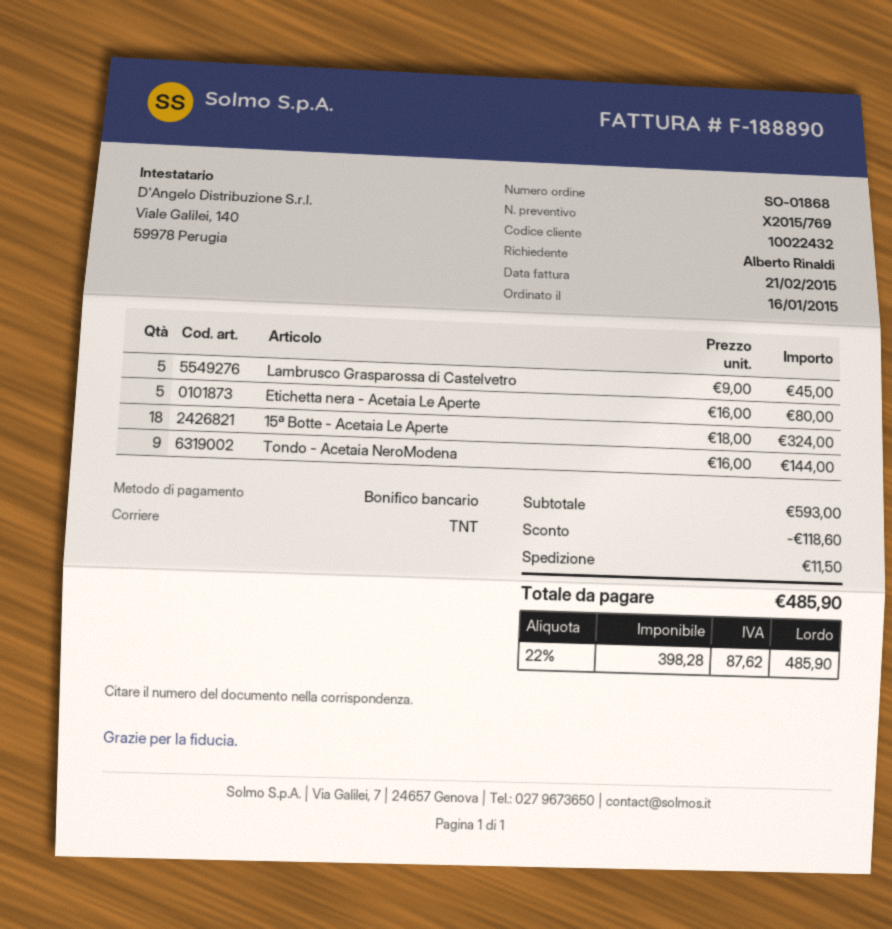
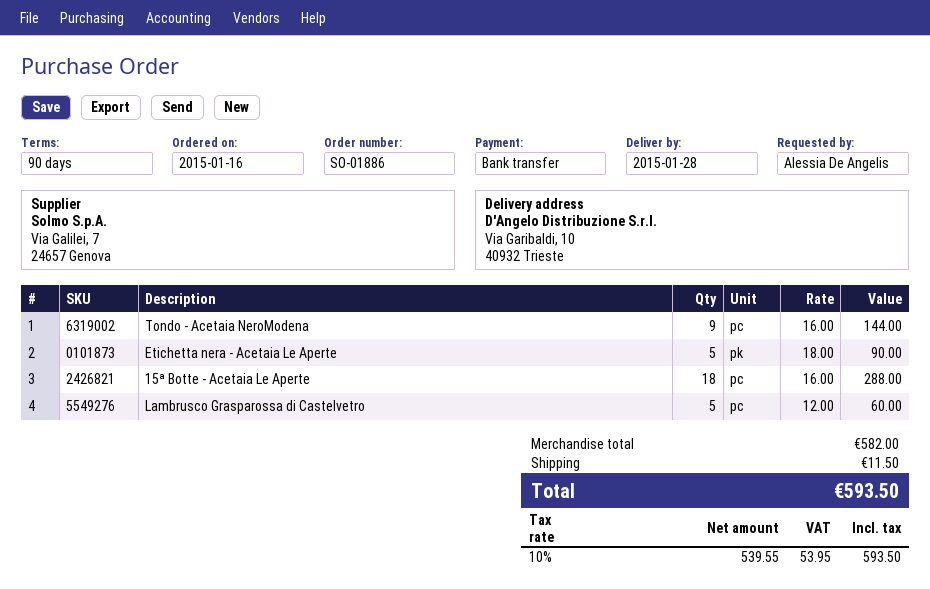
order number: SO-01868 -> SO-01886
ordered by: Alberto Rinaldi -> Alessia De Angelis
Lambrusco Grasparossa di Castelvetro: 5 x 9.00 = 45.00 -> 5 x 12.00 = 60.00
Etichetta nera - Acetaia Le Aperte: 5 x 16.00 = 80.00 -> 5 x 18.00 = 90.00
15ª Botte - Acetaia Le Aperte: 18 x 18.00 = 324.00 -> 18 x 16.00 = 288.00
subtotal: 593.00 -> 582.00
discount: 118.60 -> none
net: 398.28 -> 539.55
tax: 22% = 87.62 -> 10% = 53.95
total: 485.90 -> 593.50

